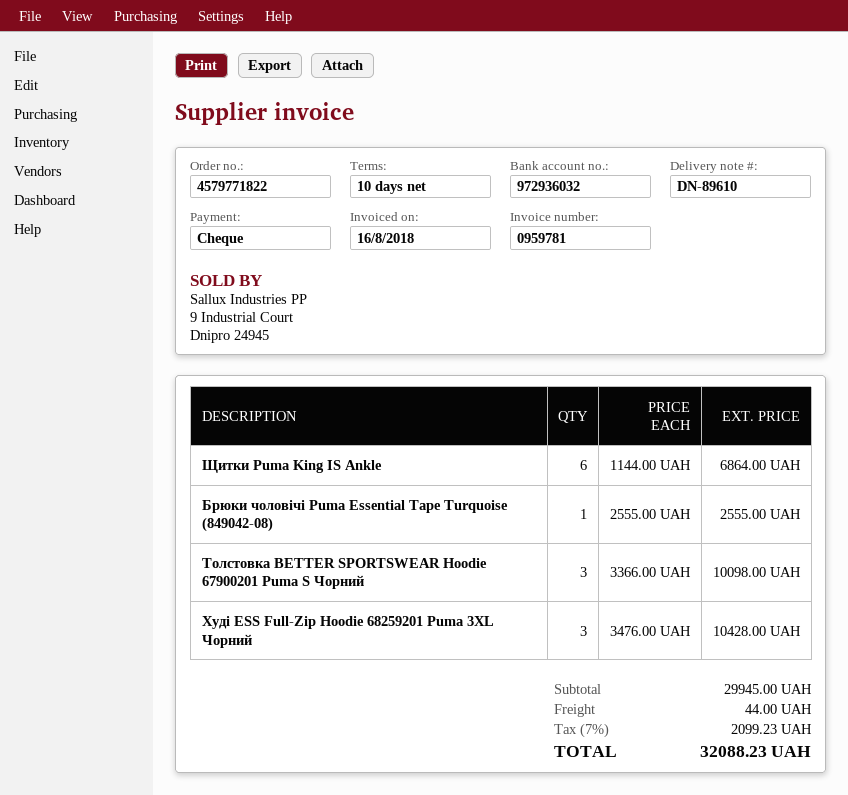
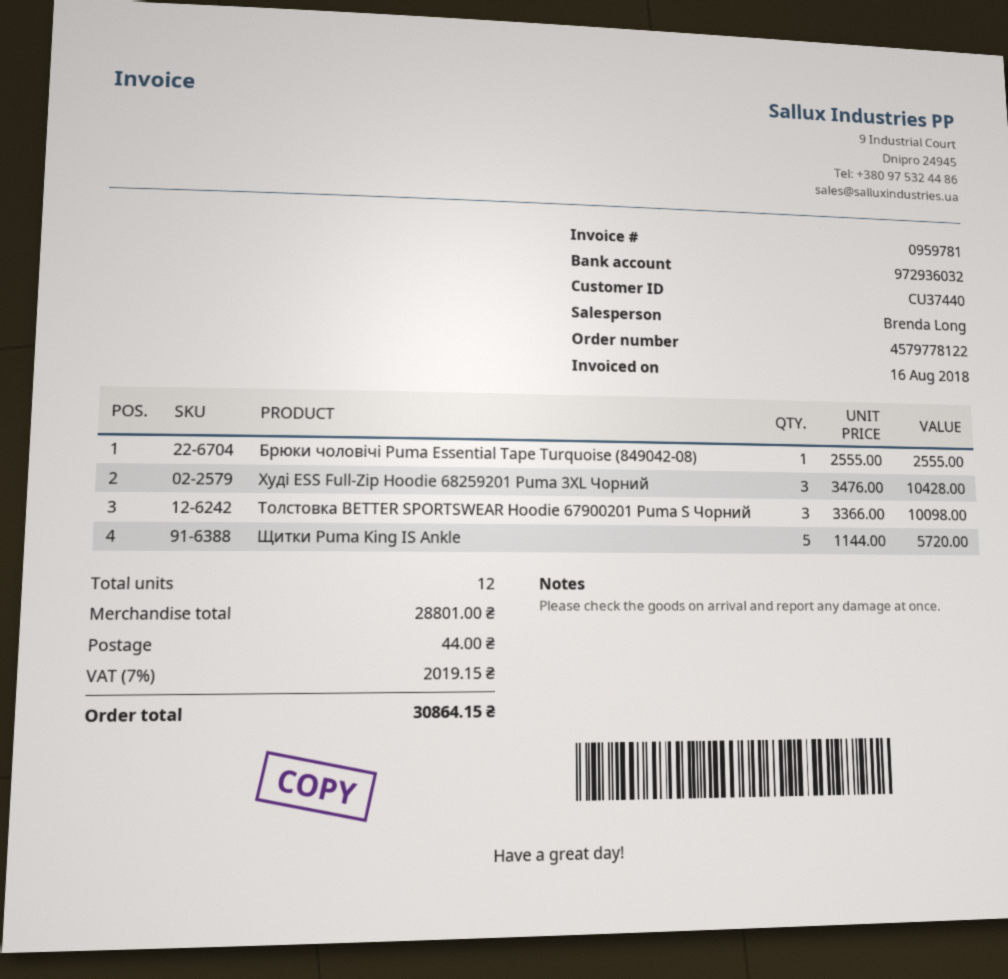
order number: 4579771822 -> 4579778122
Щитки Puma King IS Ankle: 6 x 1144.00 = 6864.00 -> 5 x 1144.00 = 5720.00
subtotal: 29945.00 -> 28801.00
tax: 7% = 2099.23 -> 7% = 2019.15
total: 32088.23 -> 30864.15

